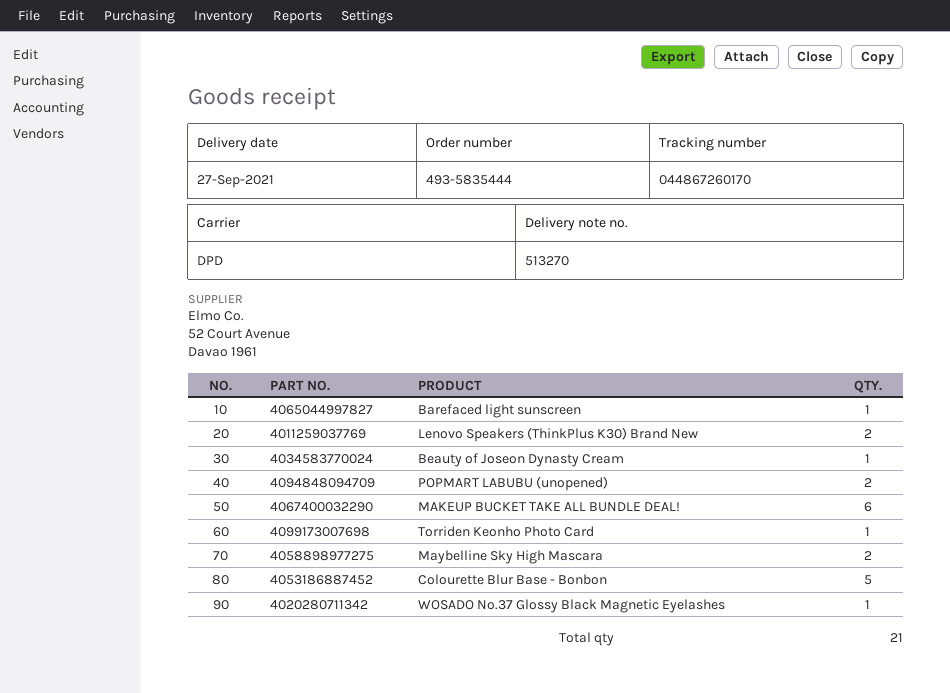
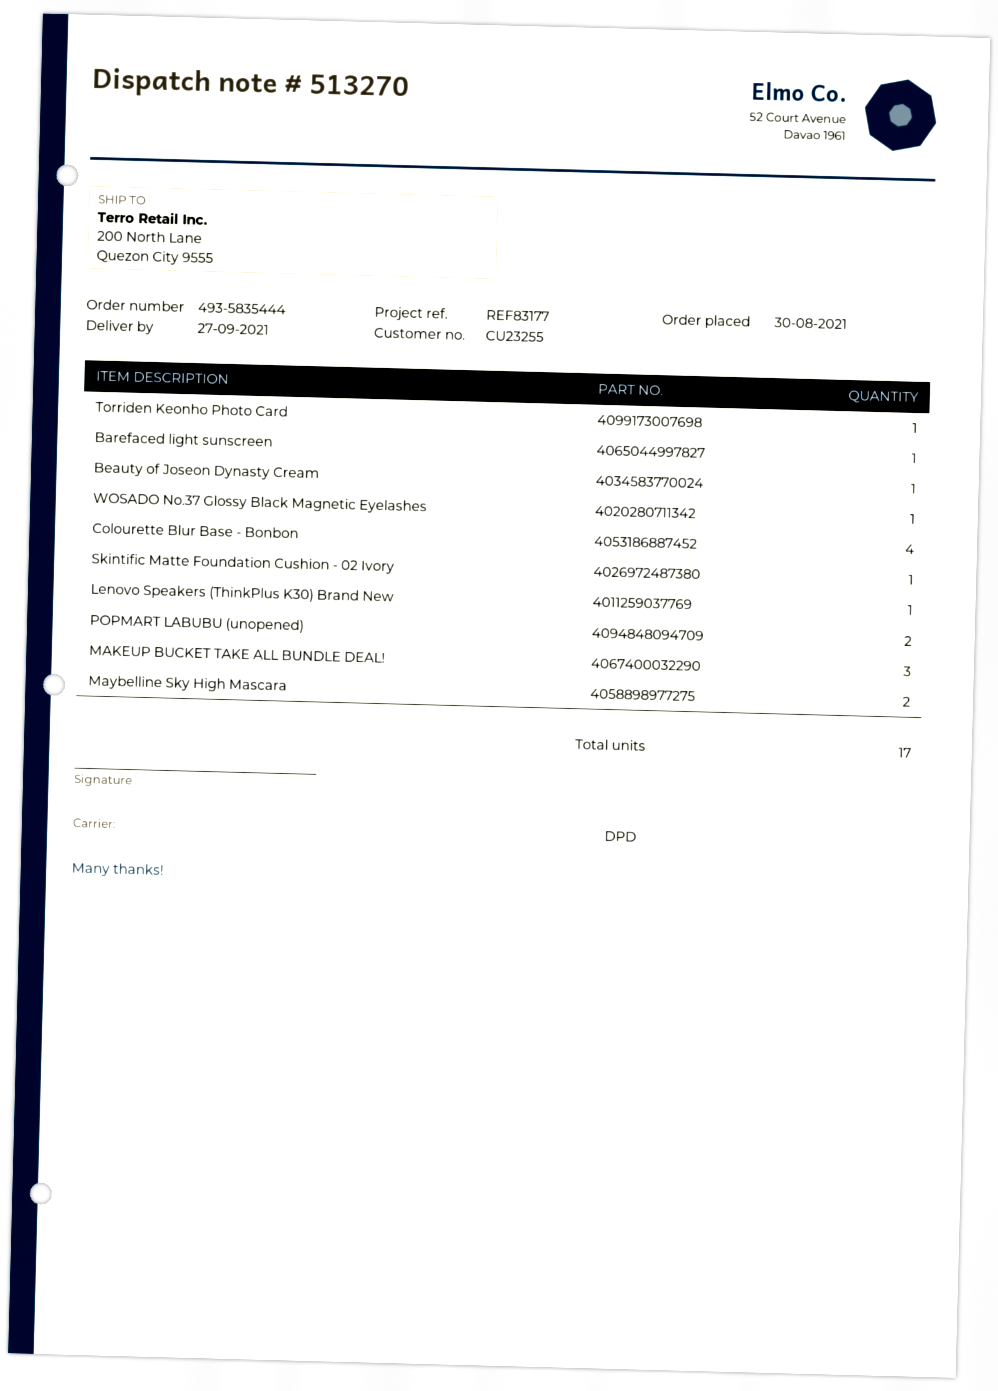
Lenovo Speakers (ThinkPlus K30) Brand New: 2 -> 1
MAKEUP BUCKET TAKE ALL BUNDLE DEAL!: 6 -> 3
Colourette Blur Base - Bonbon: 5 -> 4
Skintific Matte Foundation Cushion - 02 Ivory: none -> 1
total quantity: 21 -> 17

